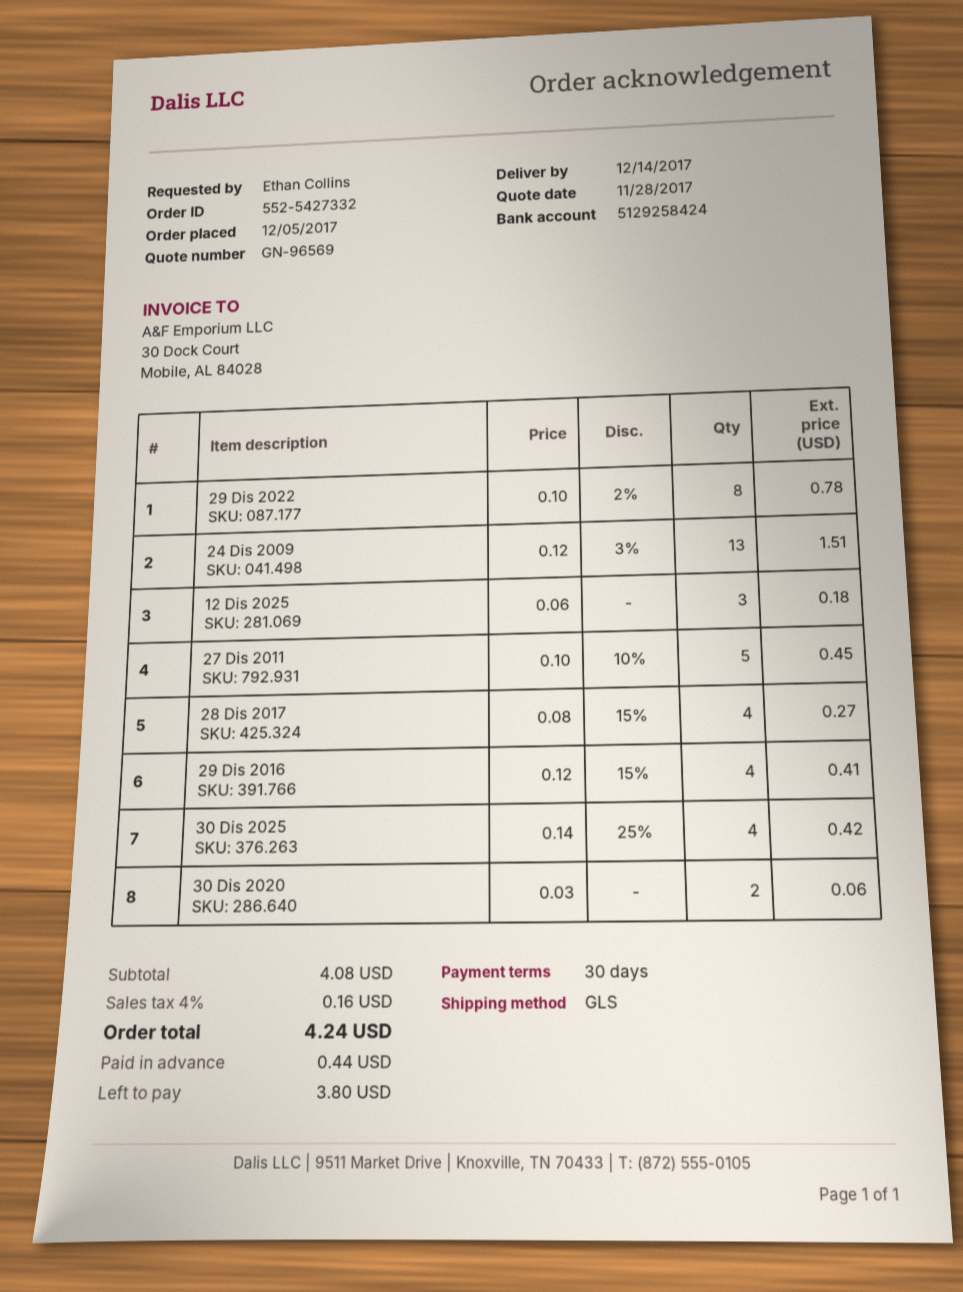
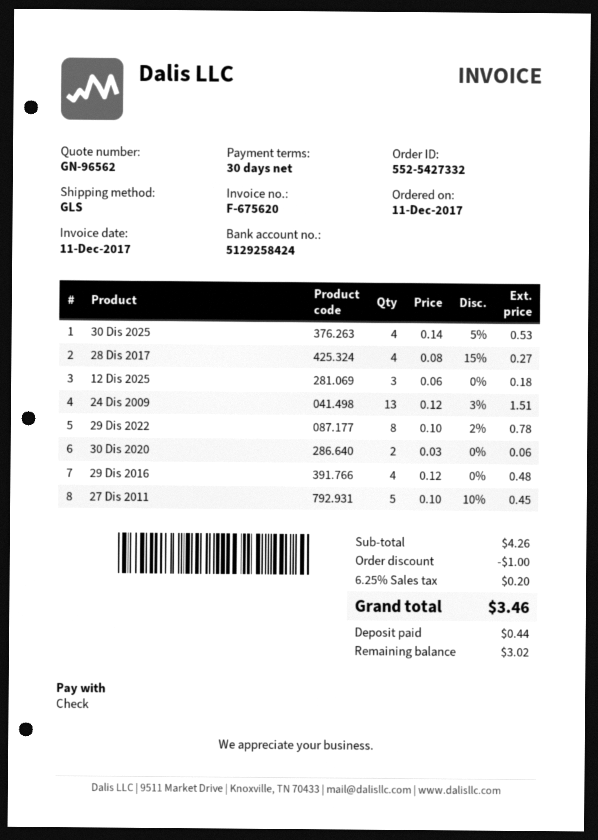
quote number: GN-96569 -> GN-96562
order date: 2017-12-05 -> 2017-12-11
29 Dis 2016: 4 x 0.12 - 15% = 0.41 -> 4 x 0.12 = 0.48
30 Dis 2025: 4 x 0.14 - 25% = 0.42 -> 4 x 0.14 - 5% = 0.53
subtotal: 4.08 -> 4.26
discount: none -> 1.00
tax: 4% = 0.16 -> 6.25% = 0.20
total: 4.24 -> 3.46
balance: 3.80 -> 3.02

